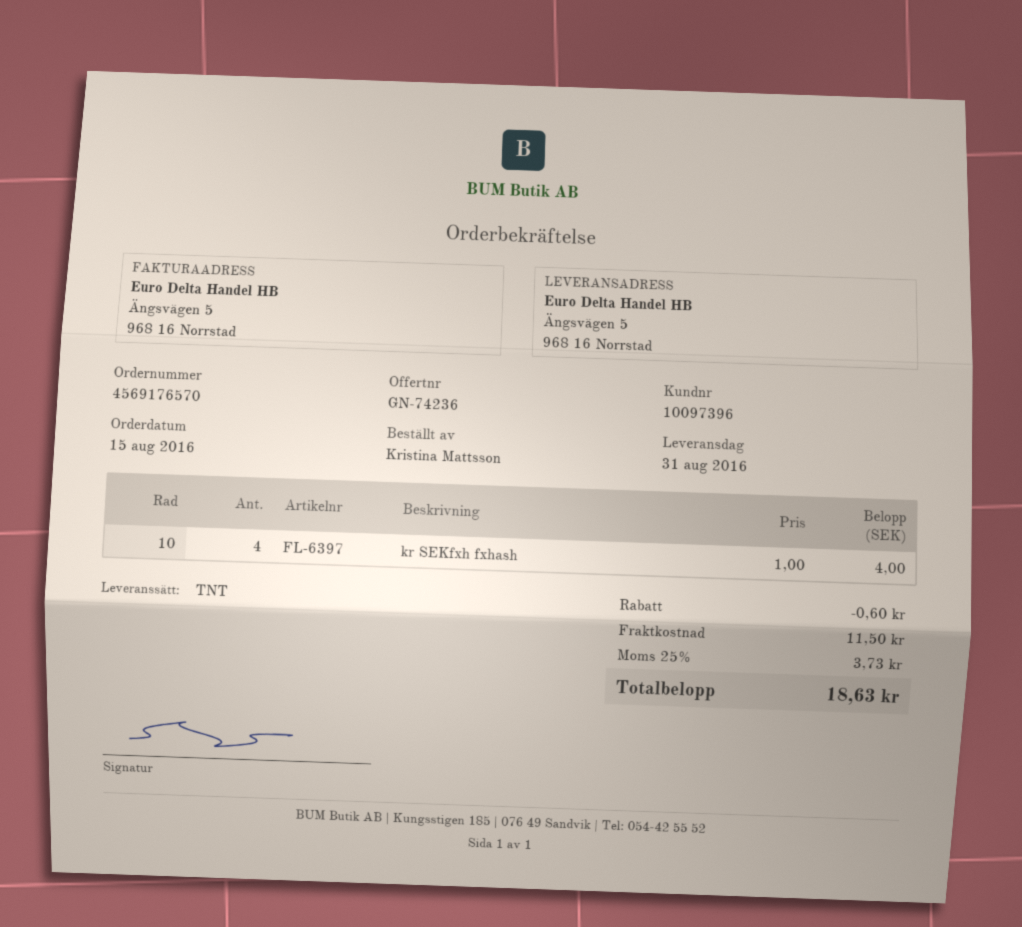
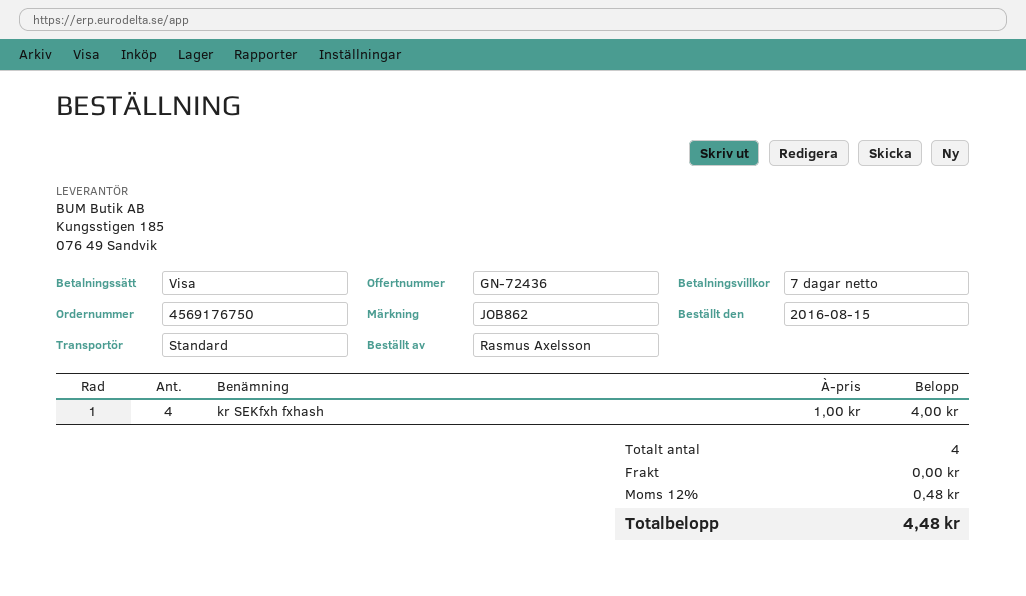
quote number: GN-74236 -> GN-72436
order number: 4569176570 -> 4569176750
ordered by: Kristina Mattsson -> Rasmus Axelsson
shipping method: TNT -> standard
discount: 0.60 -> none
shipping: 11.50 -> 0.00
tax: 25% = 3.73 -> 12% = 0.48
total: 18.63 -> 4.48

